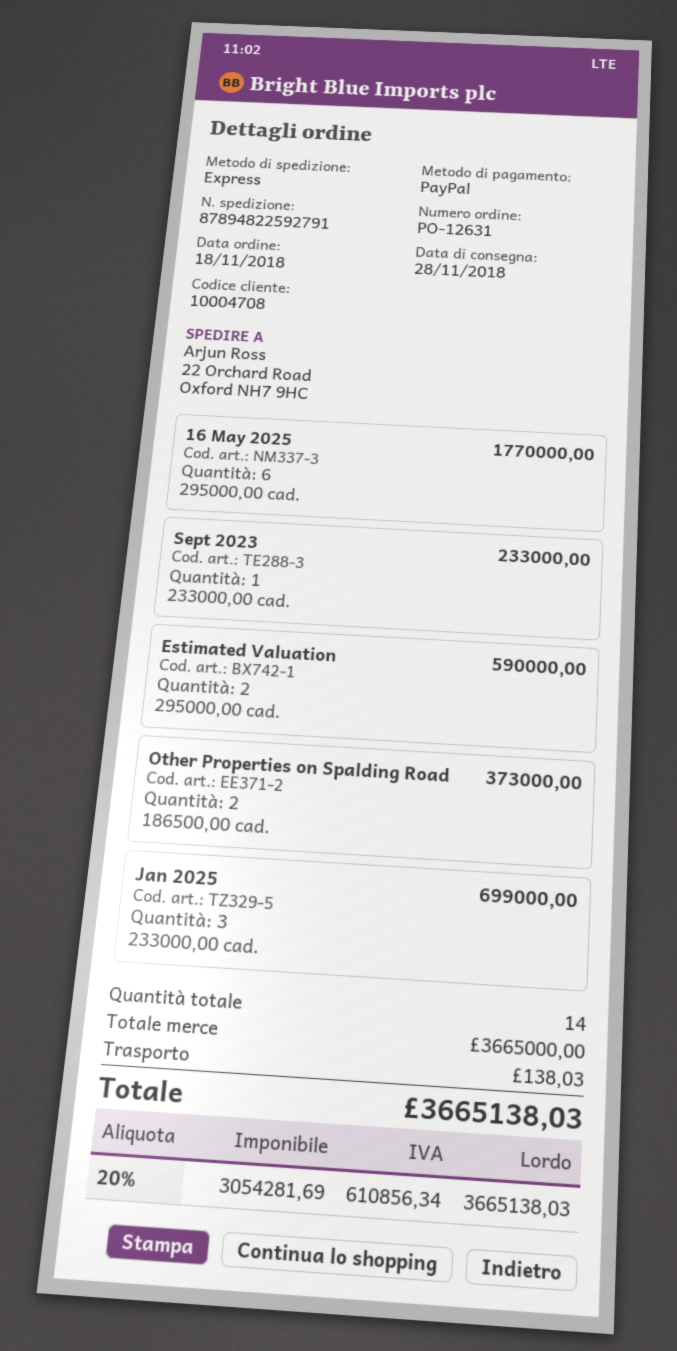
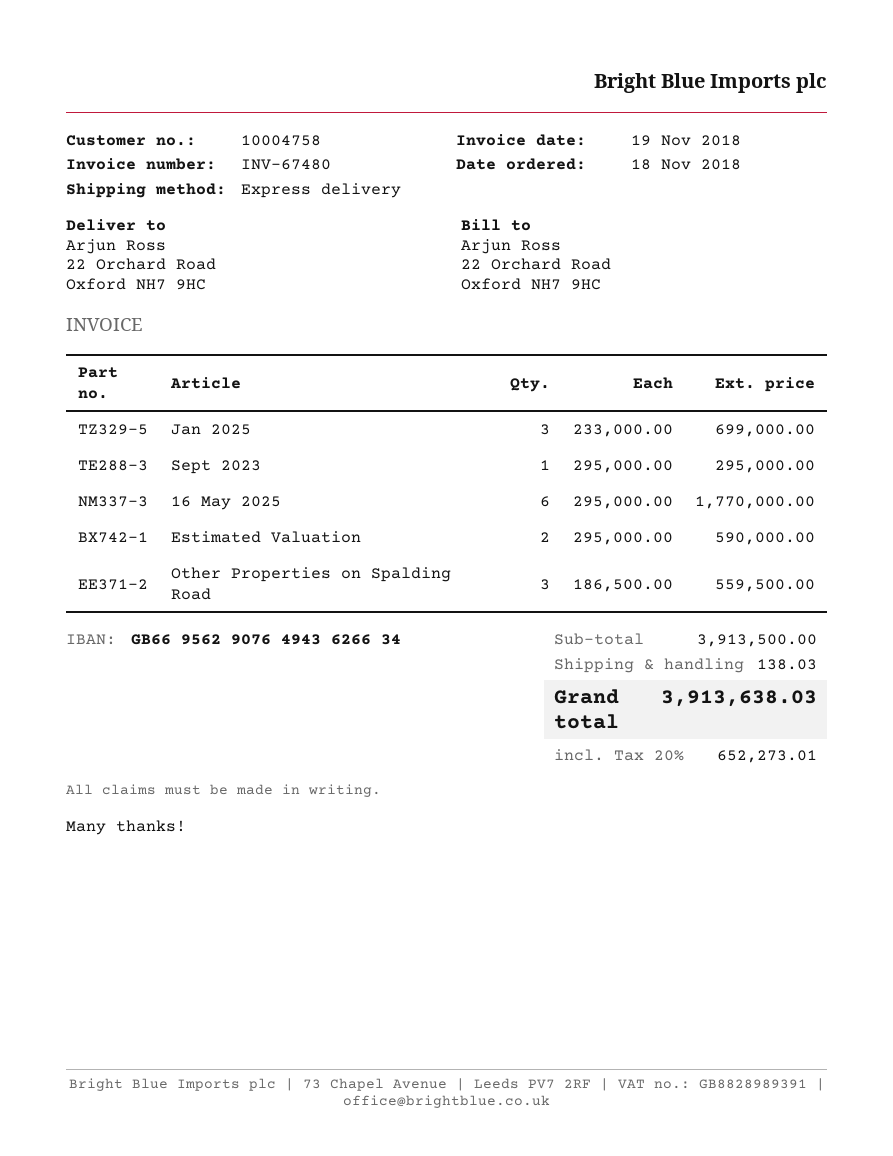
customer number: 10004708 -> 10004758
Sept 2023: 1 x 233000.00 = 233000.00 -> 1 x 295000.00 = 295000.00
Other Properties on Spalding Road: 2 x 186500.00 = 373000.00 -> 3 x 186500.00 = 559500.00
subtotal: 3665000.00 -> 3913500.00
tax: 20% = 610856.34 -> 20% = 652273.01
total: 3665138.03 -> 3913638.03

